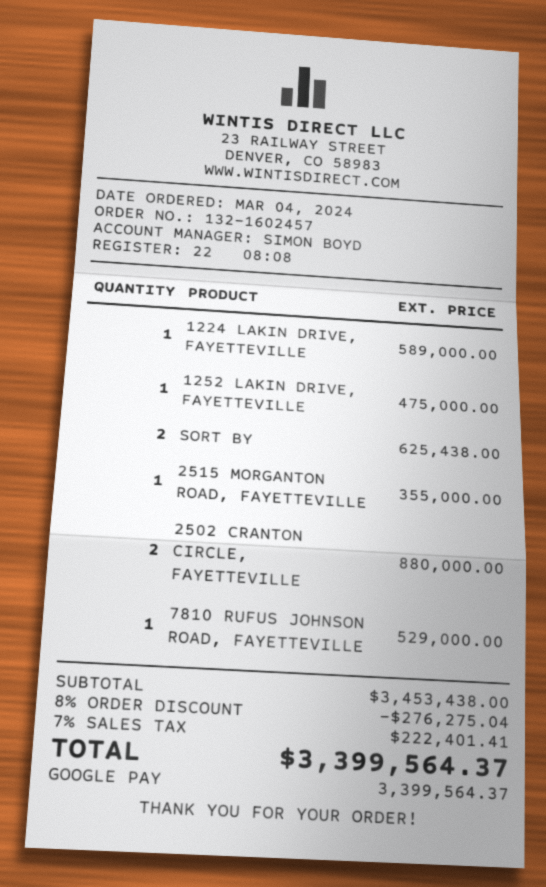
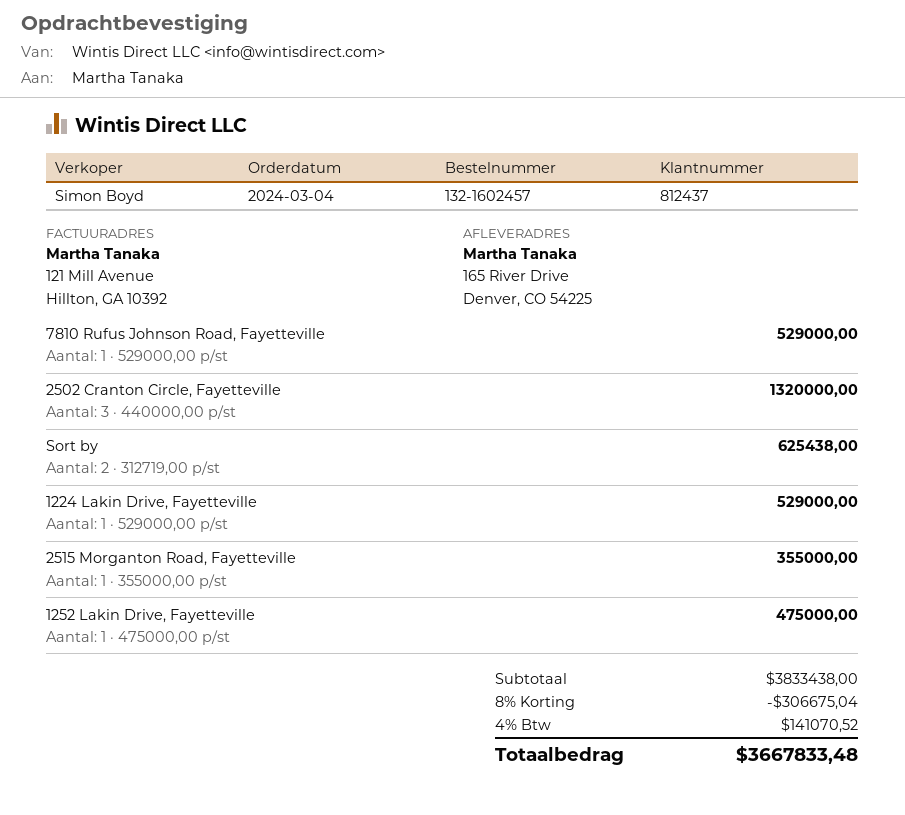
1224 LAKIN DRIVE, FAYETTEVILLE: 1 for 589000.00 -> 1 for 529000.00
2502 CRANTON CIRCLE, FAYETTEVILLE: 2 for 880000.00 -> 3 for 1320000.00
subtotal: 3453438.00 -> 3833438.00
discount: 8% = 276275.04 -> 8% = 306675.04
tax: 7% = 222401.41 -> 4% = 141070.52
total: 3399564.37 -> 3667833.48

